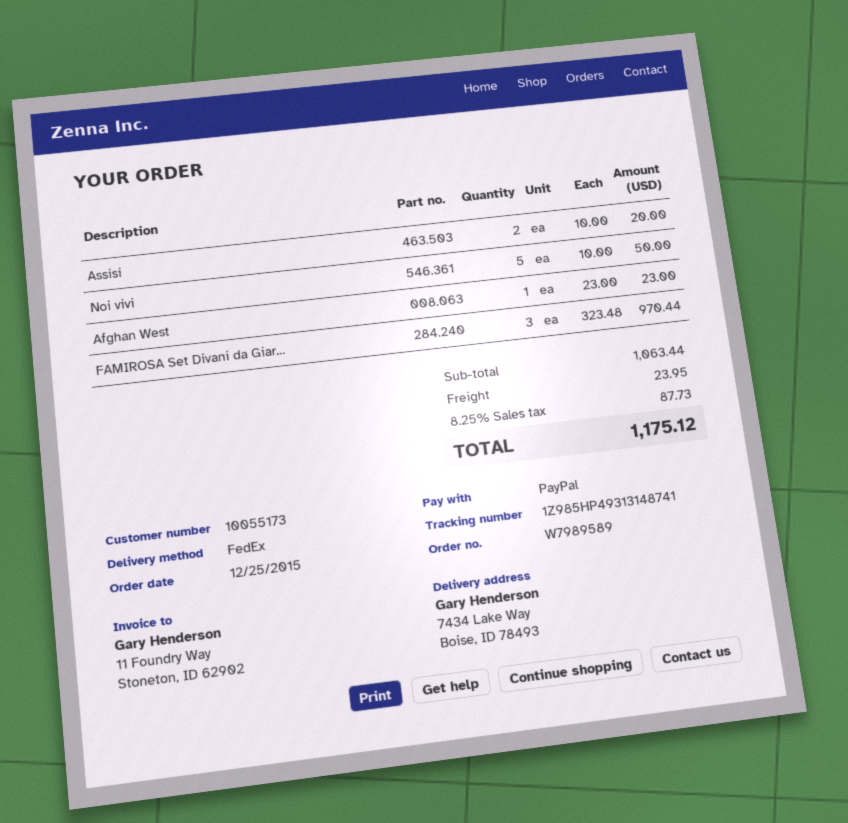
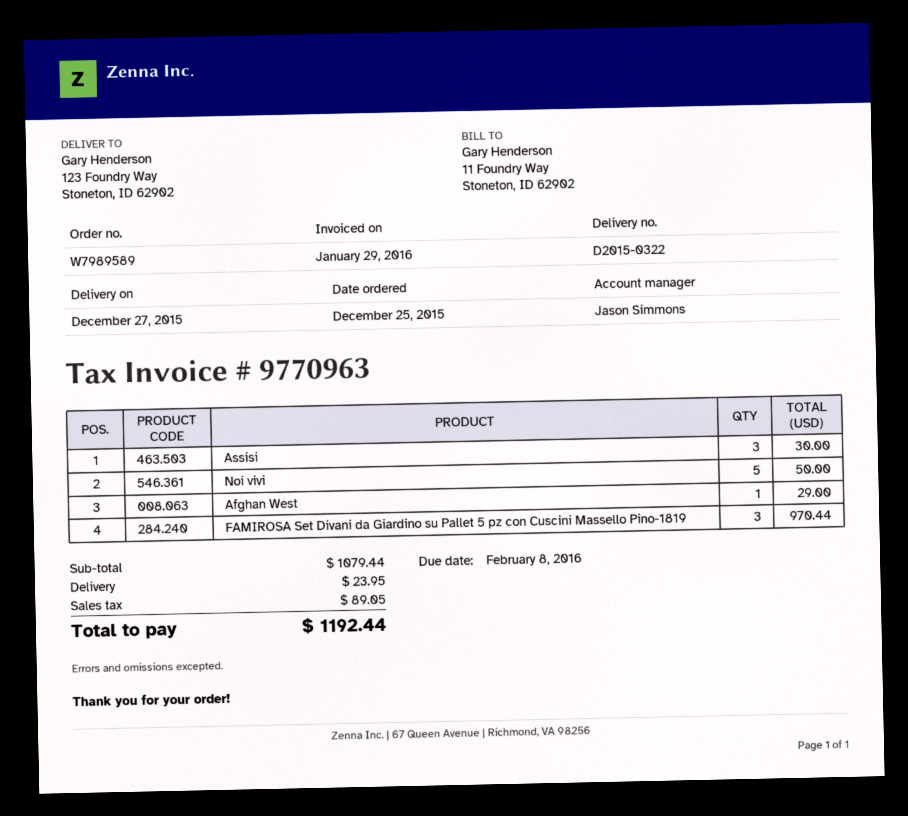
ship to: 7434 Lake Way, Boise, ID 78493 -> 123 Foundry Way, Stoneton, ID 62902
Assisi: 2 for 20.00 -> 3 for 30.00
Afghan West: 1 for 23.00 -> 1 for 29.00
subtotal: 1063.44 -> 1079.44
tax: 87.73 -> 89.05
total: 1175.12 -> 1192.44

